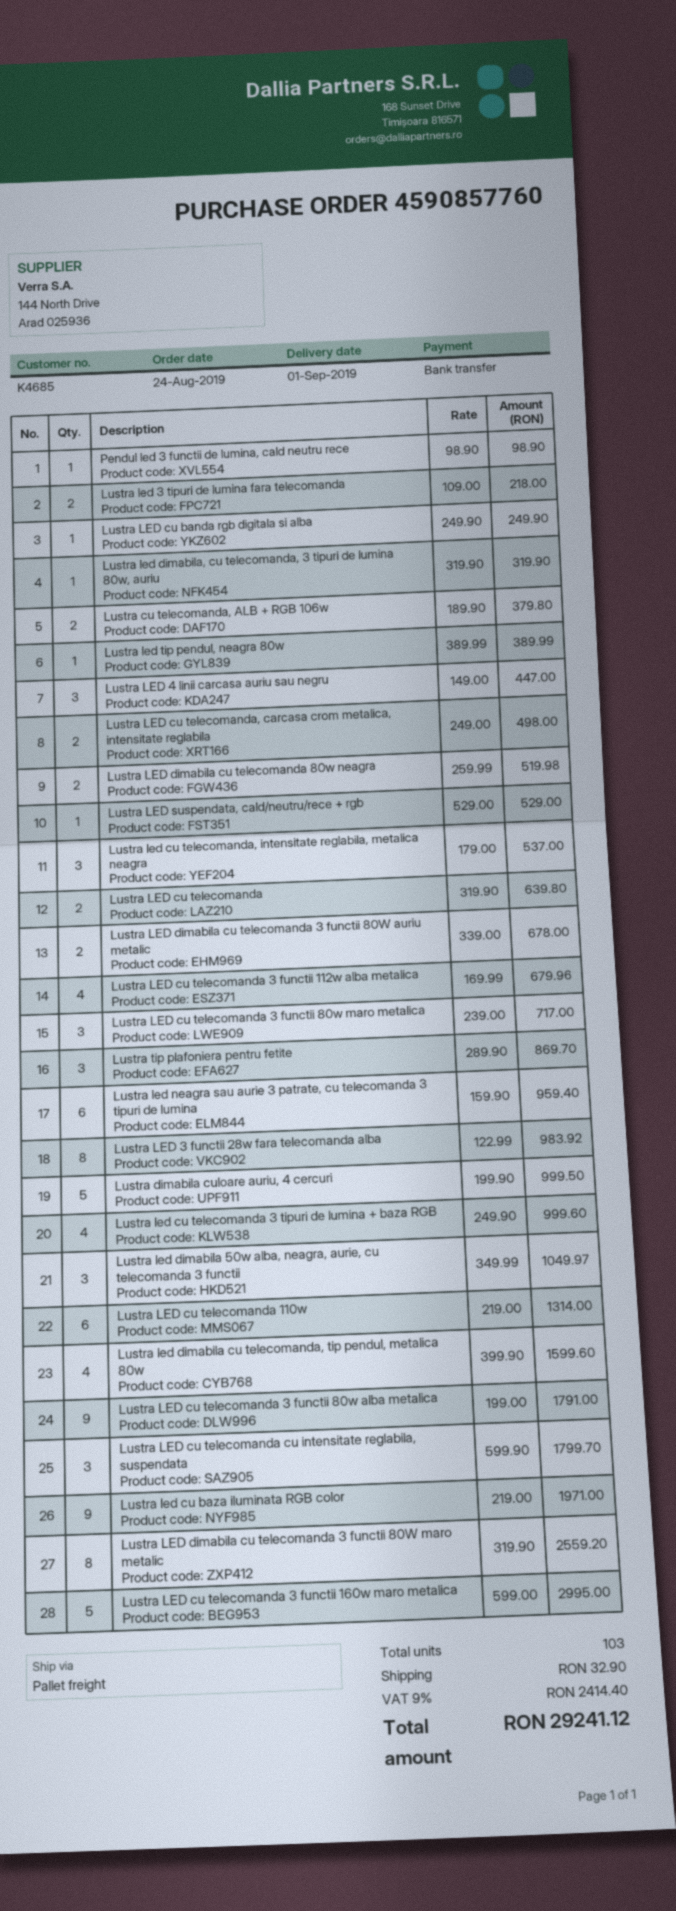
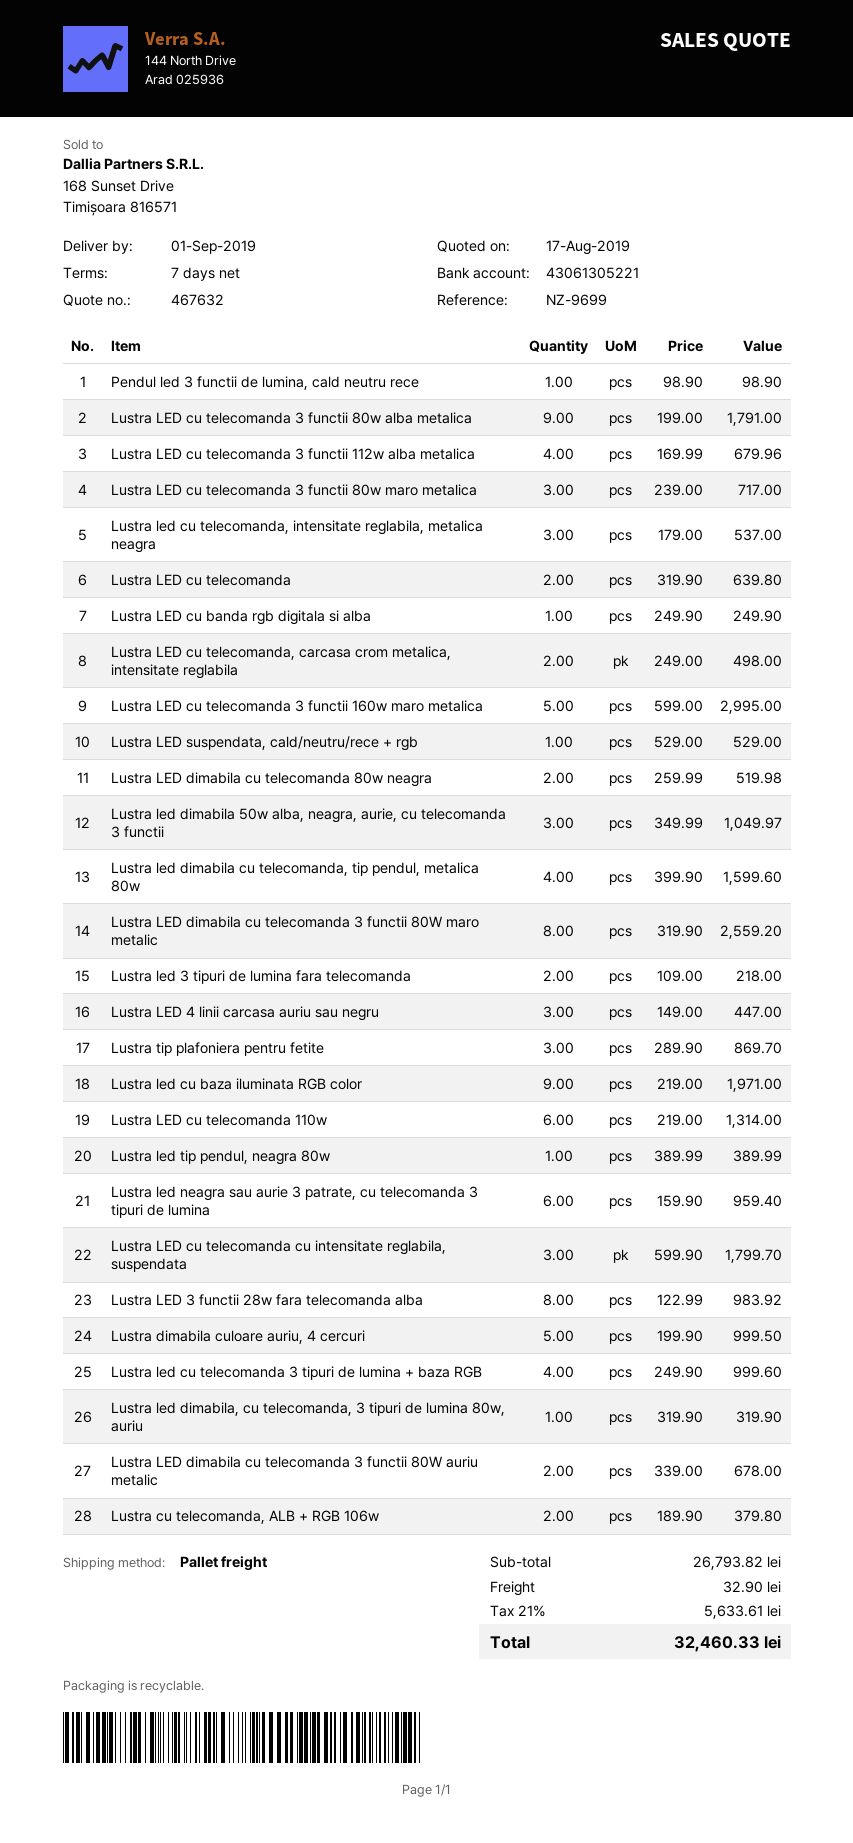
tax: 9% = 2414.40 -> 21% = 5633.61
total: 29241.12 -> 32460.33

